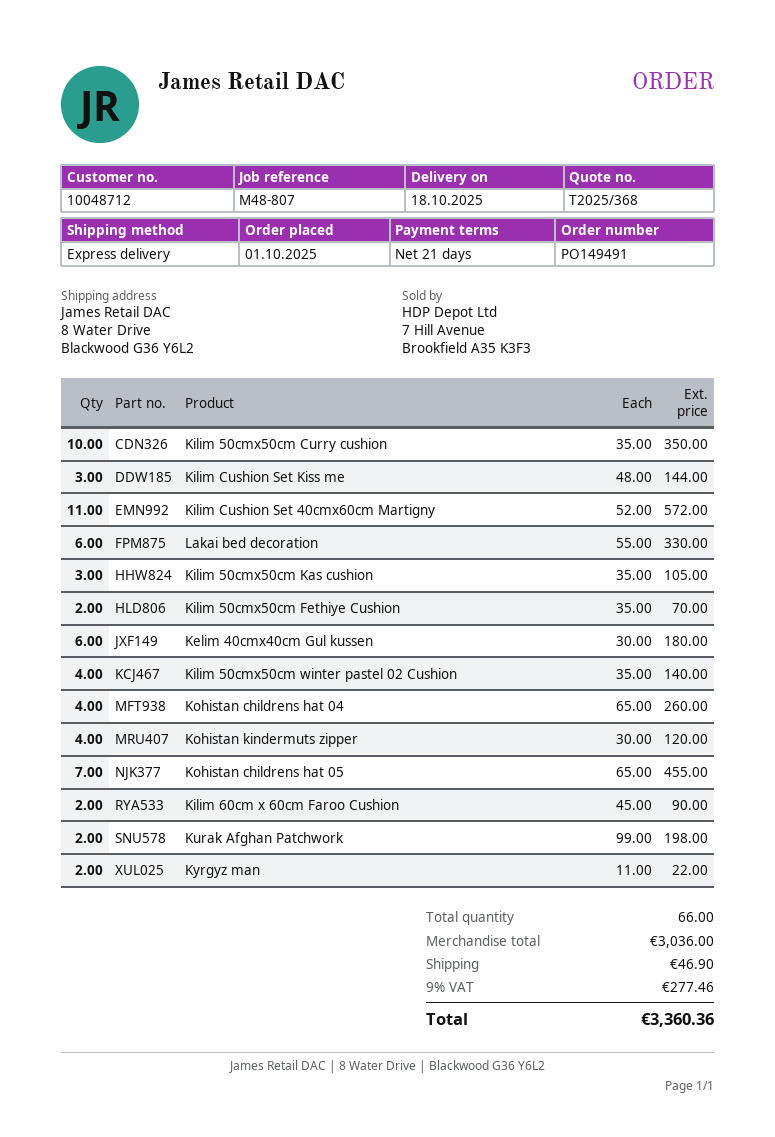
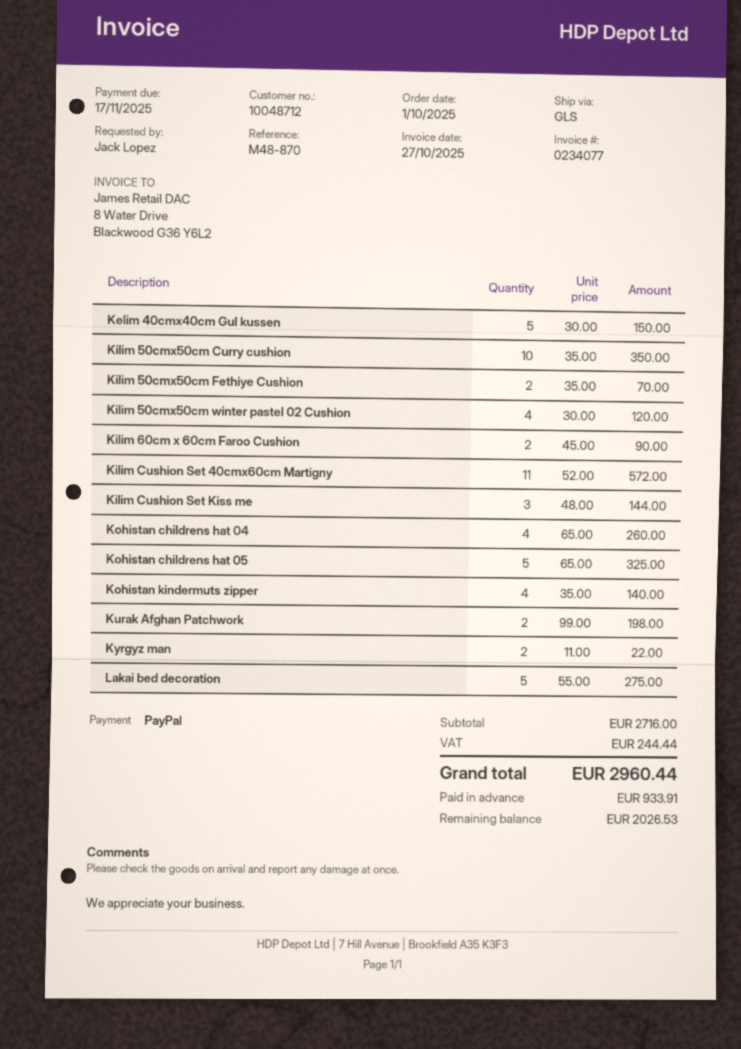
reference: M48-807 -> M48-870
shipping method: express -> GLS
Lakai bed decoration: 6 x 55.00 = 330.00 -> 5 x 55.00 = 275.00
Kilim 50cmx50cm Kas cushion: 3 x 35.00 = 105.00 -> none
Kelim 40cmx40cm Gul kussen: 6 x 30.00 = 180.00 -> 5 x 30.00 = 150.00
Kilim 50cmx50cm winter pastel 02 Cushion: 4 x 35.00 = 140.00 -> 4 x 30.00 = 120.00
Kohistan kindermuts zipper: 4 x 30.00 = 120.00 -> 4 x 35.00 = 140.00
Kohistan childrens hat 05: 7 x 65.00 = 455.00 -> 5 x 65.00 = 325.00
subtotal: 3036.00 -> 2716.00
shipping: 46.90 -> none
tax: 277.46 -> 244.44
total: 3360.36 -> 2960.44

